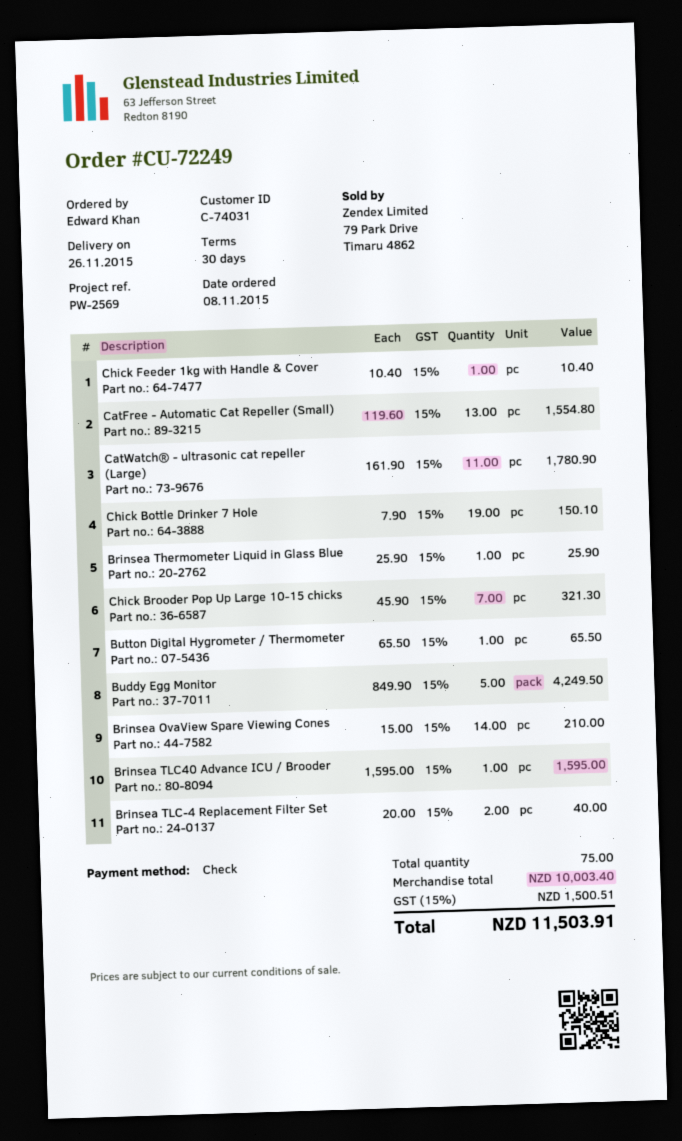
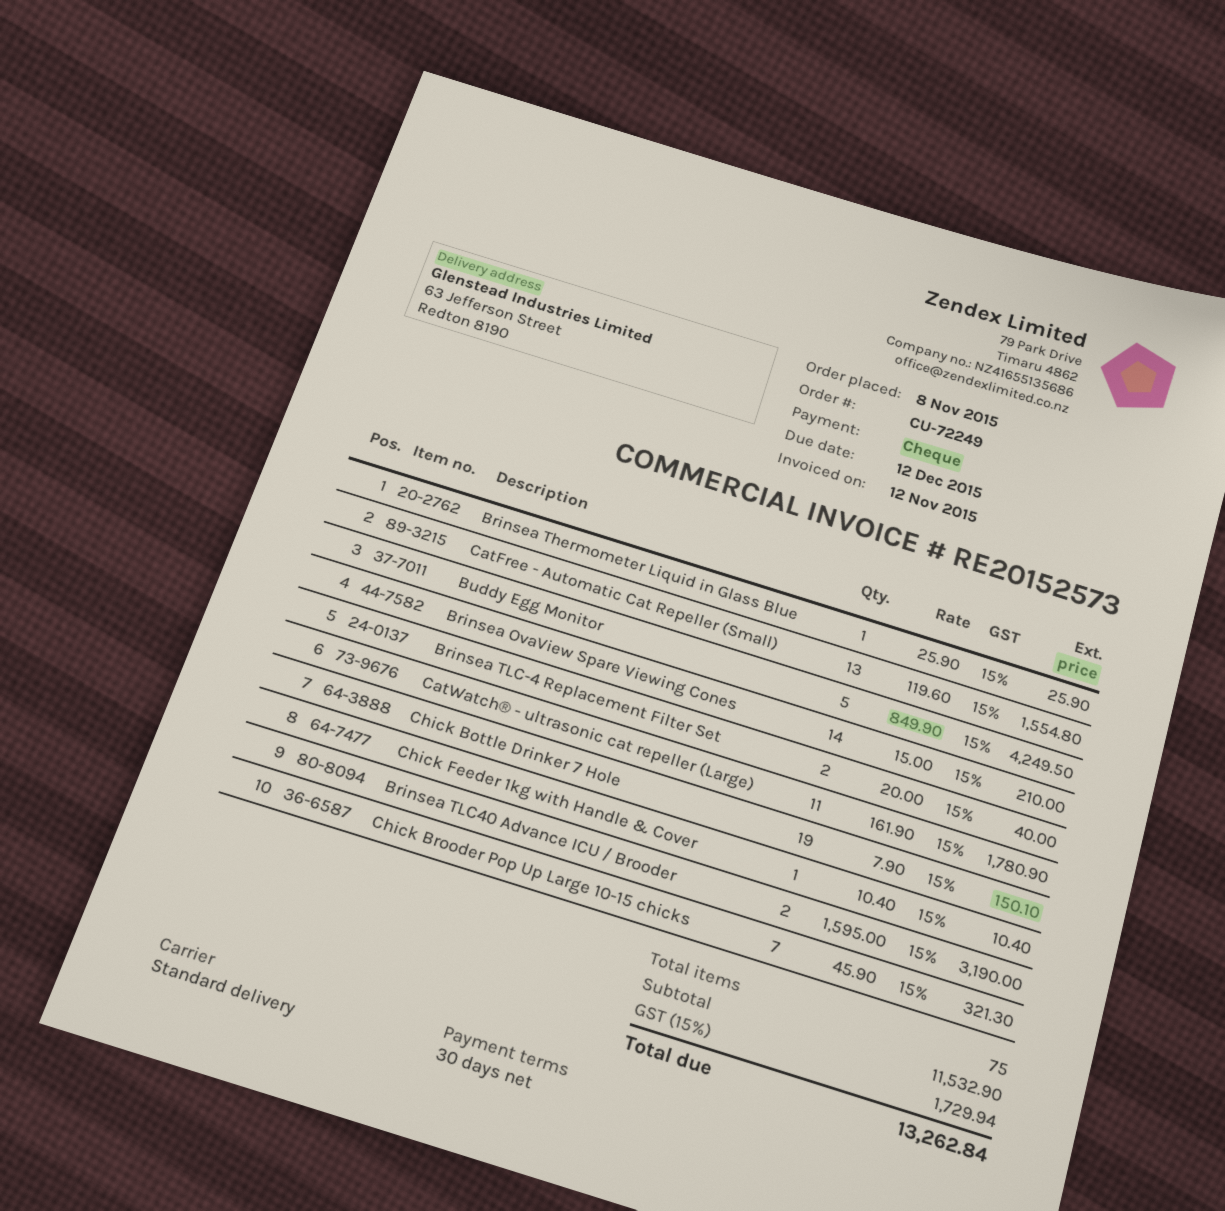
Button Digital Hygrometer / Thermometer: 1 x 65.50 = 65.50 -> none
Brinsea TLC40 Advance ICU / Brooder: 1 x 1595.00 = 1595.00 -> 2 x 1595.00 = 3190.00
subtotal: 10003.40 -> 11532.90
tax: 15% = 1500.51 -> 15% = 1729.94
total: 11503.91 -> 13262.84

